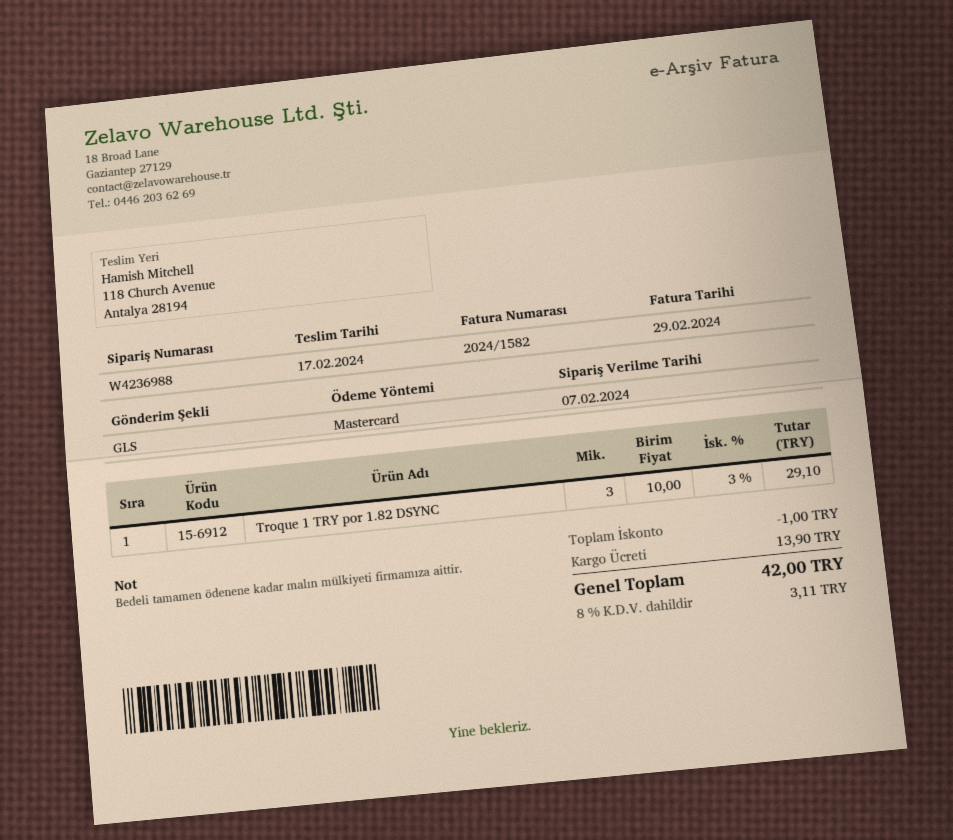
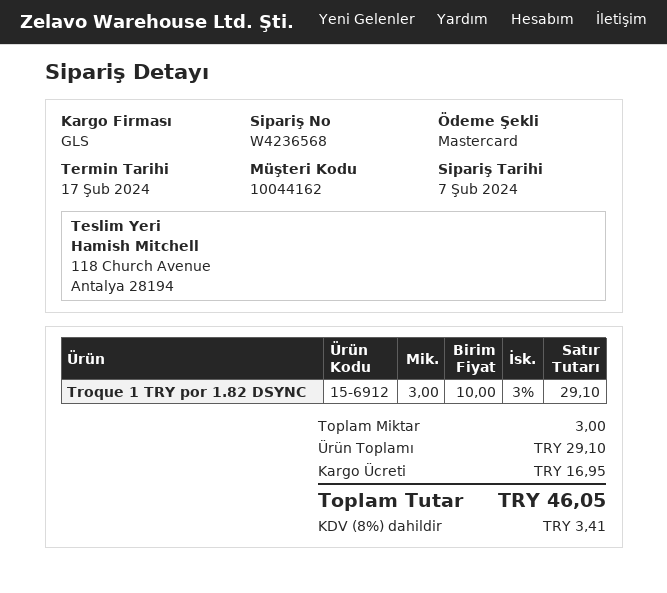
order number: W4236988 -> W4236568
discount: 1.00 -> none
shipping: 13.90 -> 16.95
tax: 8% = 3.11 -> 8% = 3.41
total: 42.00 -> 46.05

